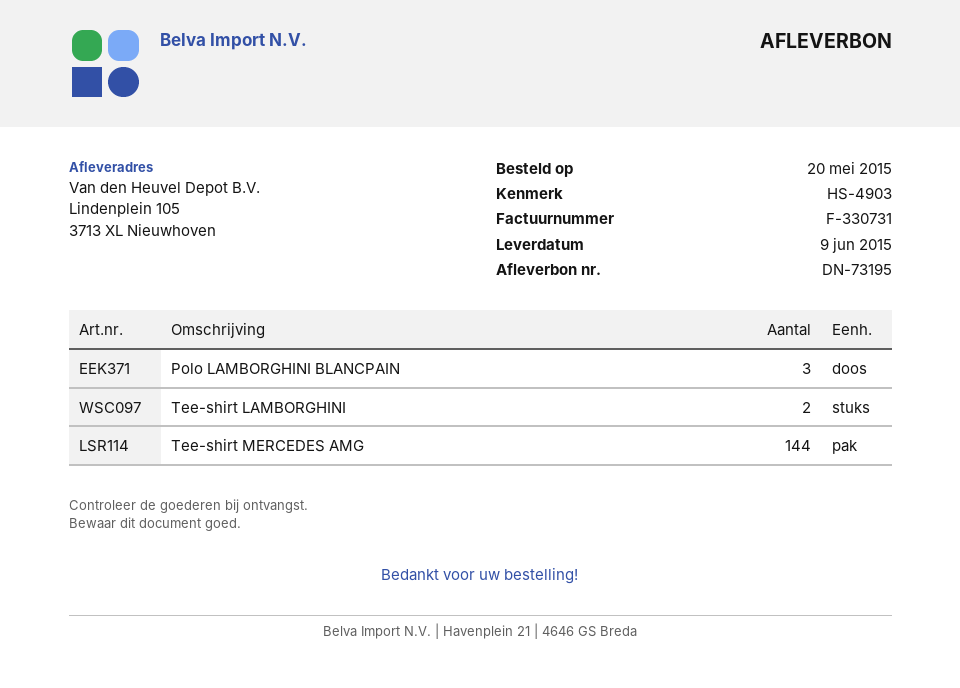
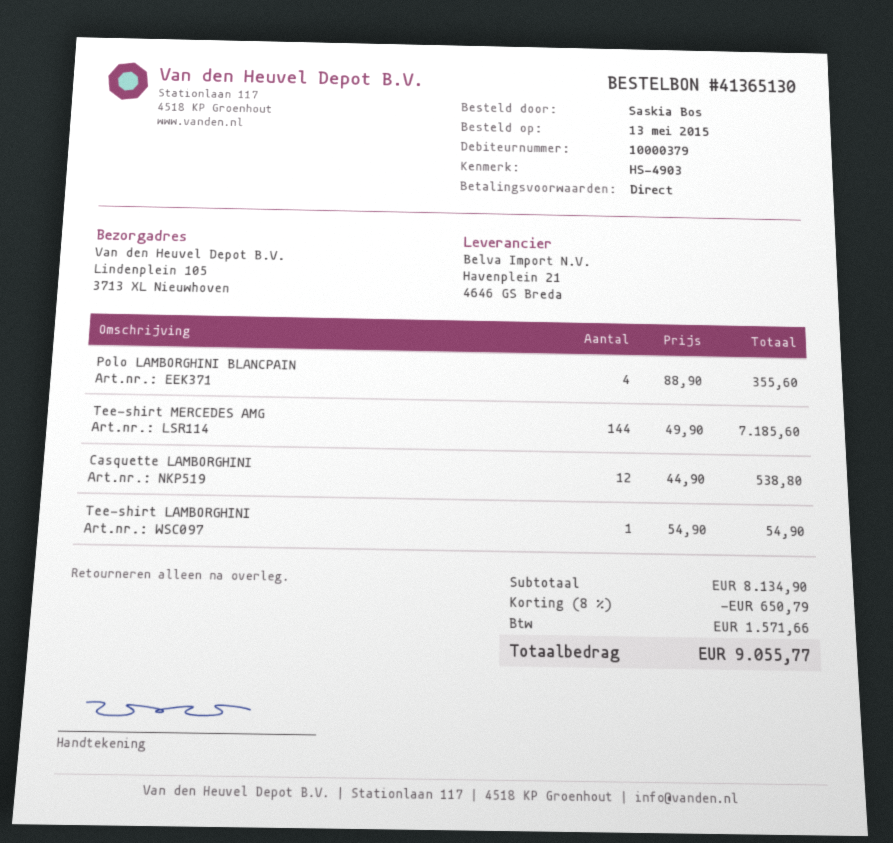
order date: 2015-05-20 -> 2015-05-13
Polo LAMBORGHINI BLANCPAIN: 3 -> 4
Tee-shirt LAMBORGHINI: 2 -> 1
Casquette LAMBORGHINI: none -> 12

